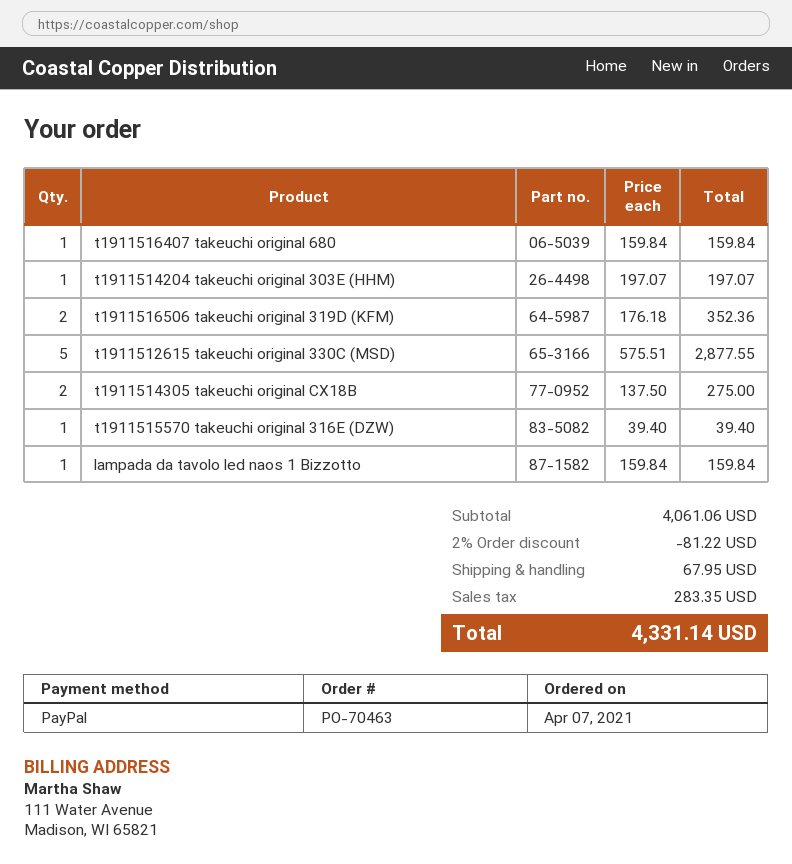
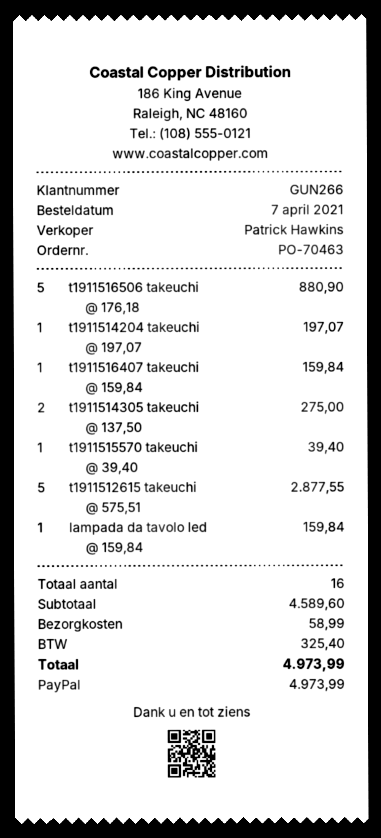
t1911516506 takeuchi original 319D (KFM): 2 x 176.18 = 352.36 -> 5 x 176.18 = 880.90
subtotal: 4061.06 -> 4589.60
discount: 2% = 81.22 -> none
shipping: 67.95 -> 58.99
tax: 283.35 -> 325.40
total: 4331.14 -> 4973.99

